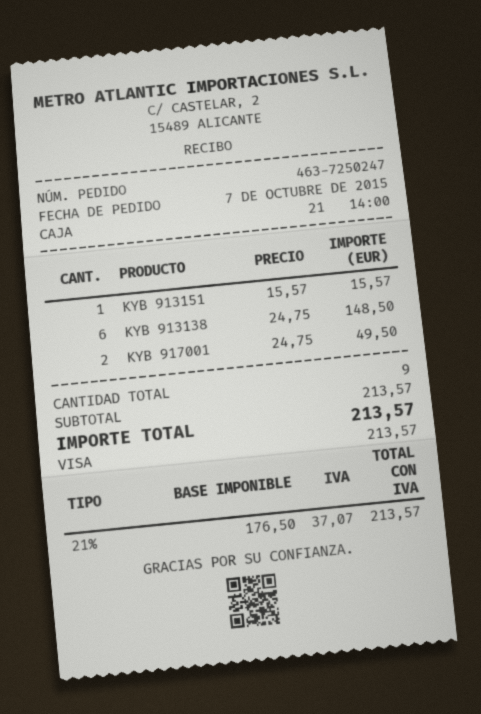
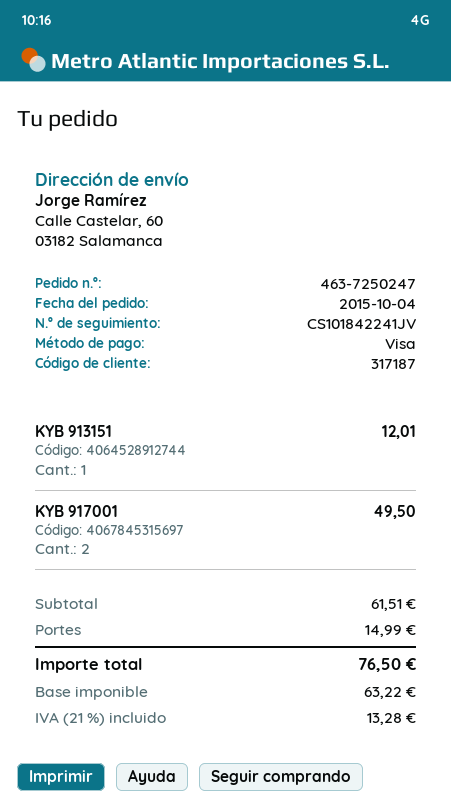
order date: 2015-10-07 -> 2015-10-04
KYB 913151: 1 for 15.57 -> 1 for 12.01
KYB 913138: 6 for 148.50 -> none
subtotal: 213.57 -> 61.51
shipping: none -> 14.99
net: 176.50 -> 63.22
tax: 21% = 37.07 -> 21% = 13.28
total: 213.57 -> 76.50

